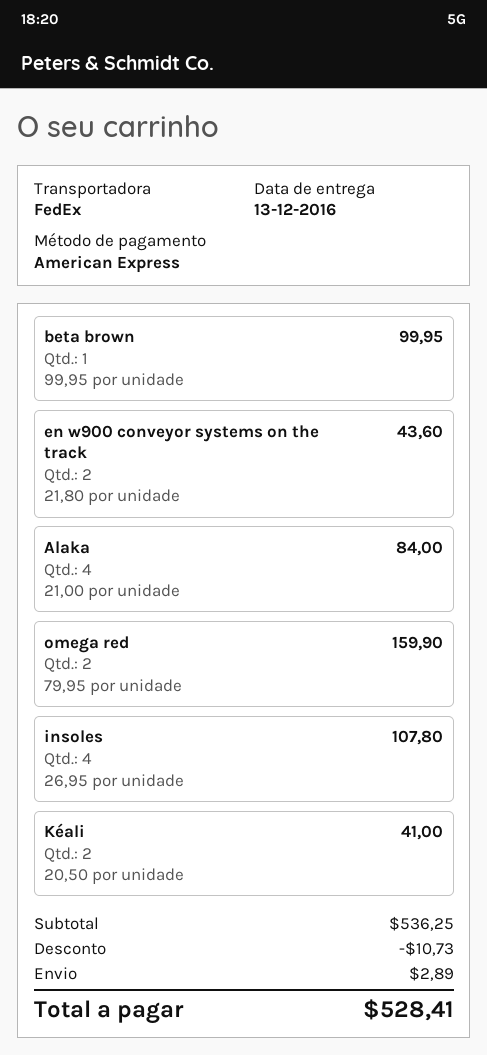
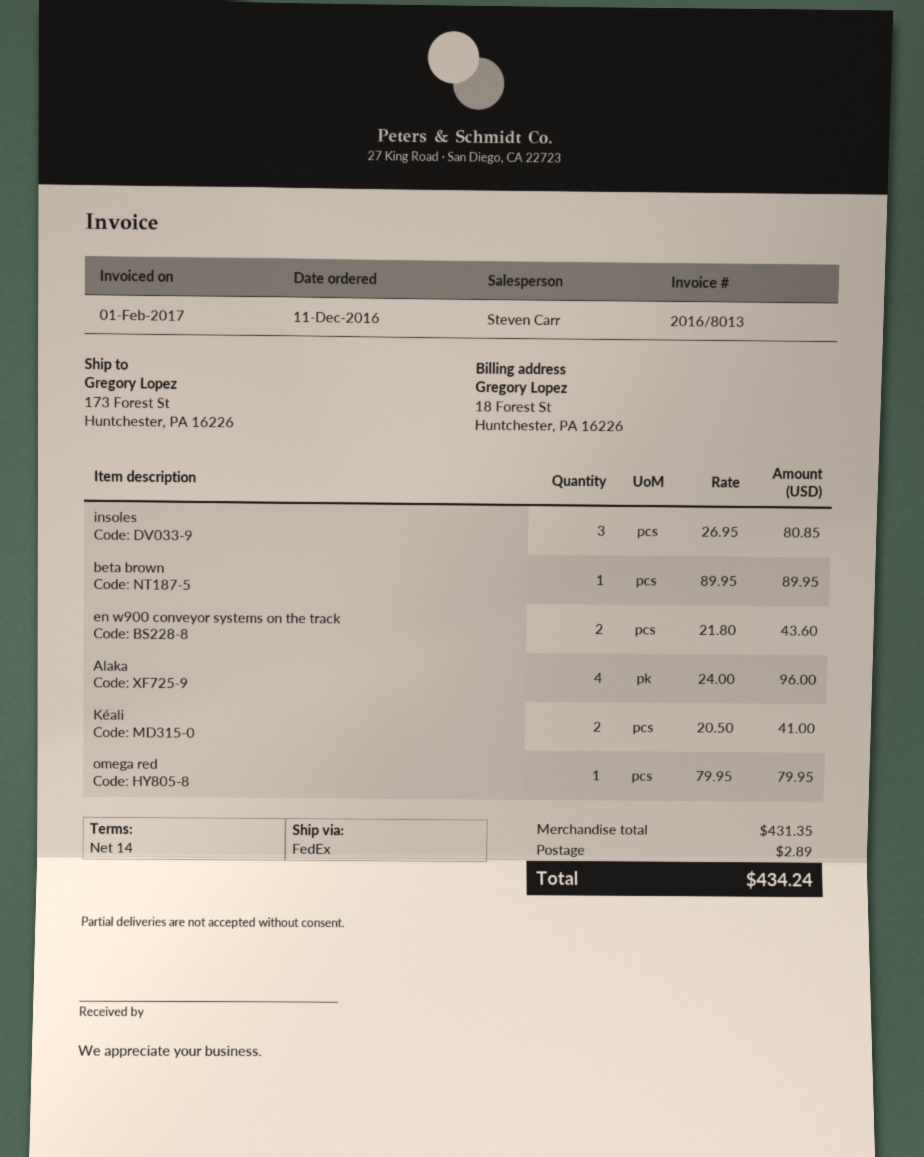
beta brown: 1 x 99.95 = 99.95 -> 1 x 89.95 = 89.95
Alaka: 4 x 21.00 = 84.00 -> 4 x 24.00 = 96.00
omega red: 2 x 79.95 = 159.90 -> 1 x 79.95 = 79.95
insoles: 4 x 26.95 = 107.80 -> 3 x 26.95 = 80.85
subtotal: 536.25 -> 431.35
discount: 10.73 -> none
total: 528.41 -> 434.24

